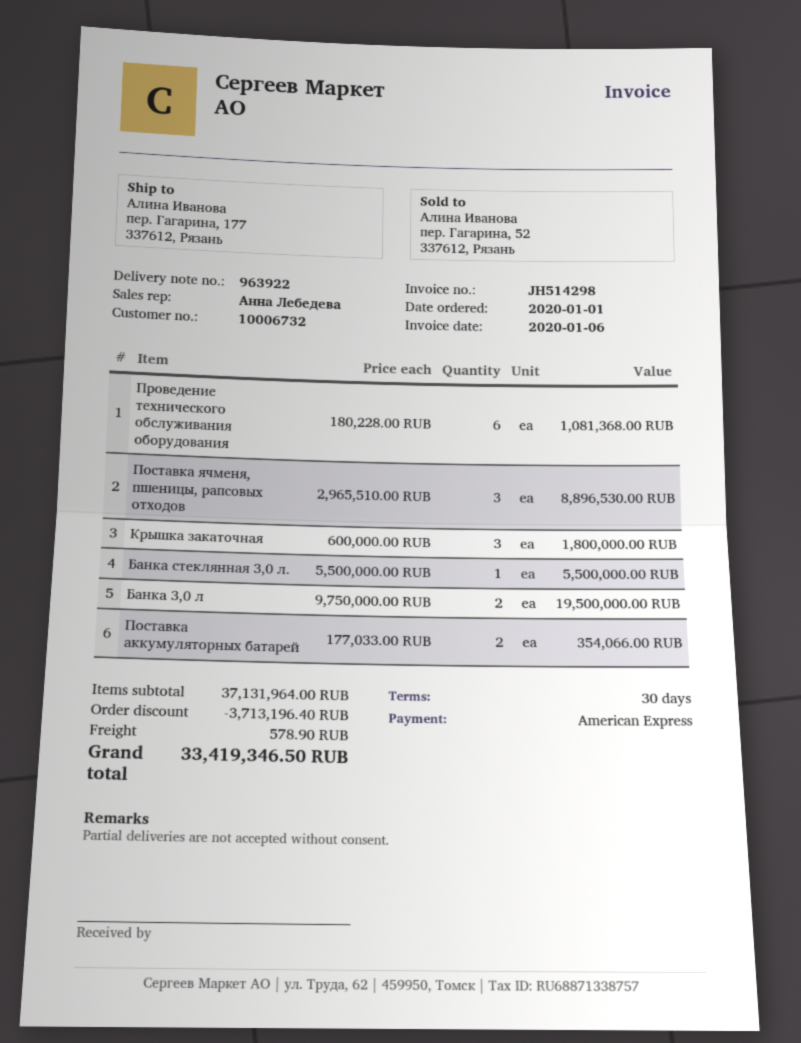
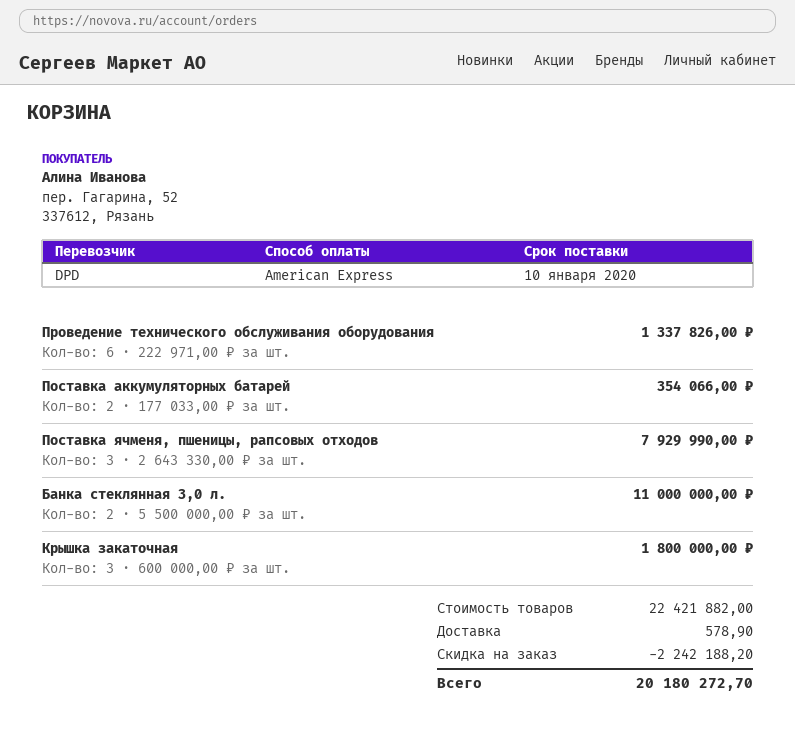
Проведение технического обслуживания оборудования: 6 x 180228.00 = 1081368.00 -> 6 x 222971.00 = 1337826.00
Поставка ячменя, пшеницы, рапсовых отходов: 3 x 2965510.00 = 8896530.00 -> 3 x 2643330.00 = 7929990.00
Банка стеклянная 3,0 л.: 1 x 5500000.00 = 5500000.00 -> 2 x 5500000.00 = 11000000.00
Банка 3,0 л: 2 x 9750000.00 = 19500000.00 -> none
subtotal: 37131964.00 -> 22421882.00
discount: 3713196.40 -> 2242188.20
total: 33419346.50 -> 20180272.70

